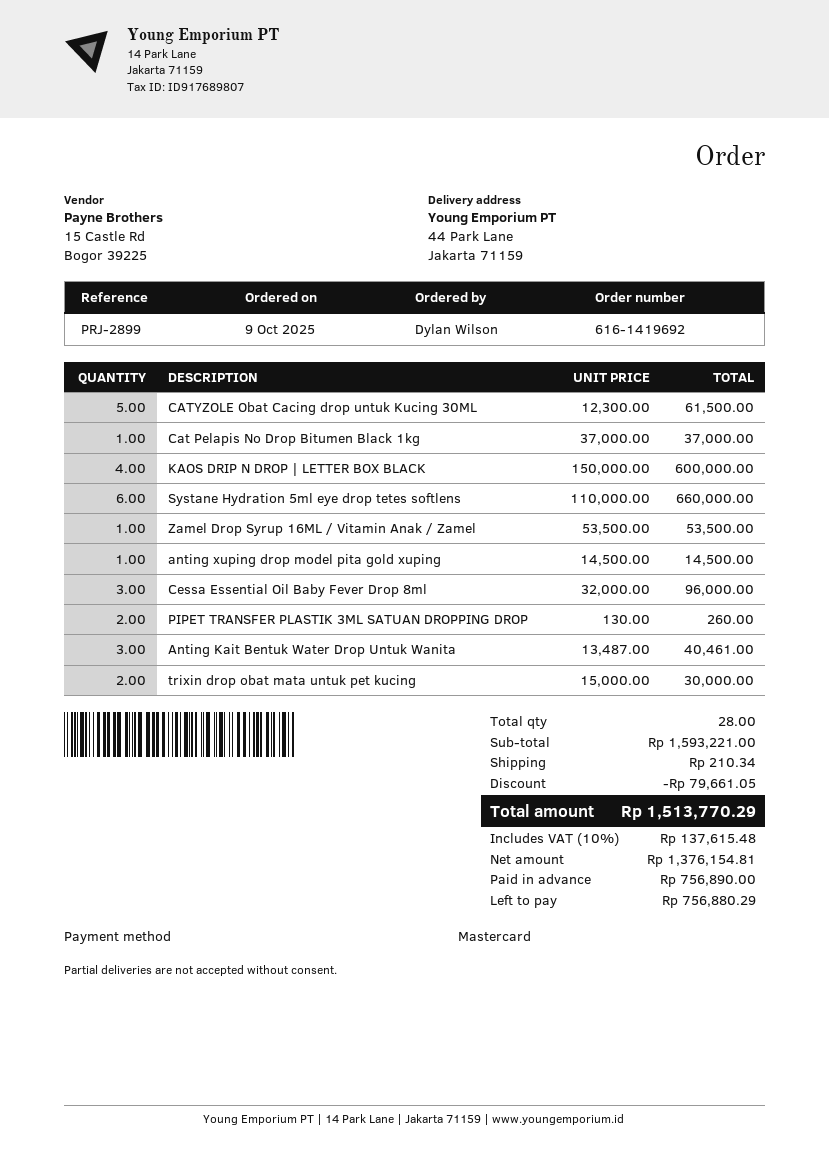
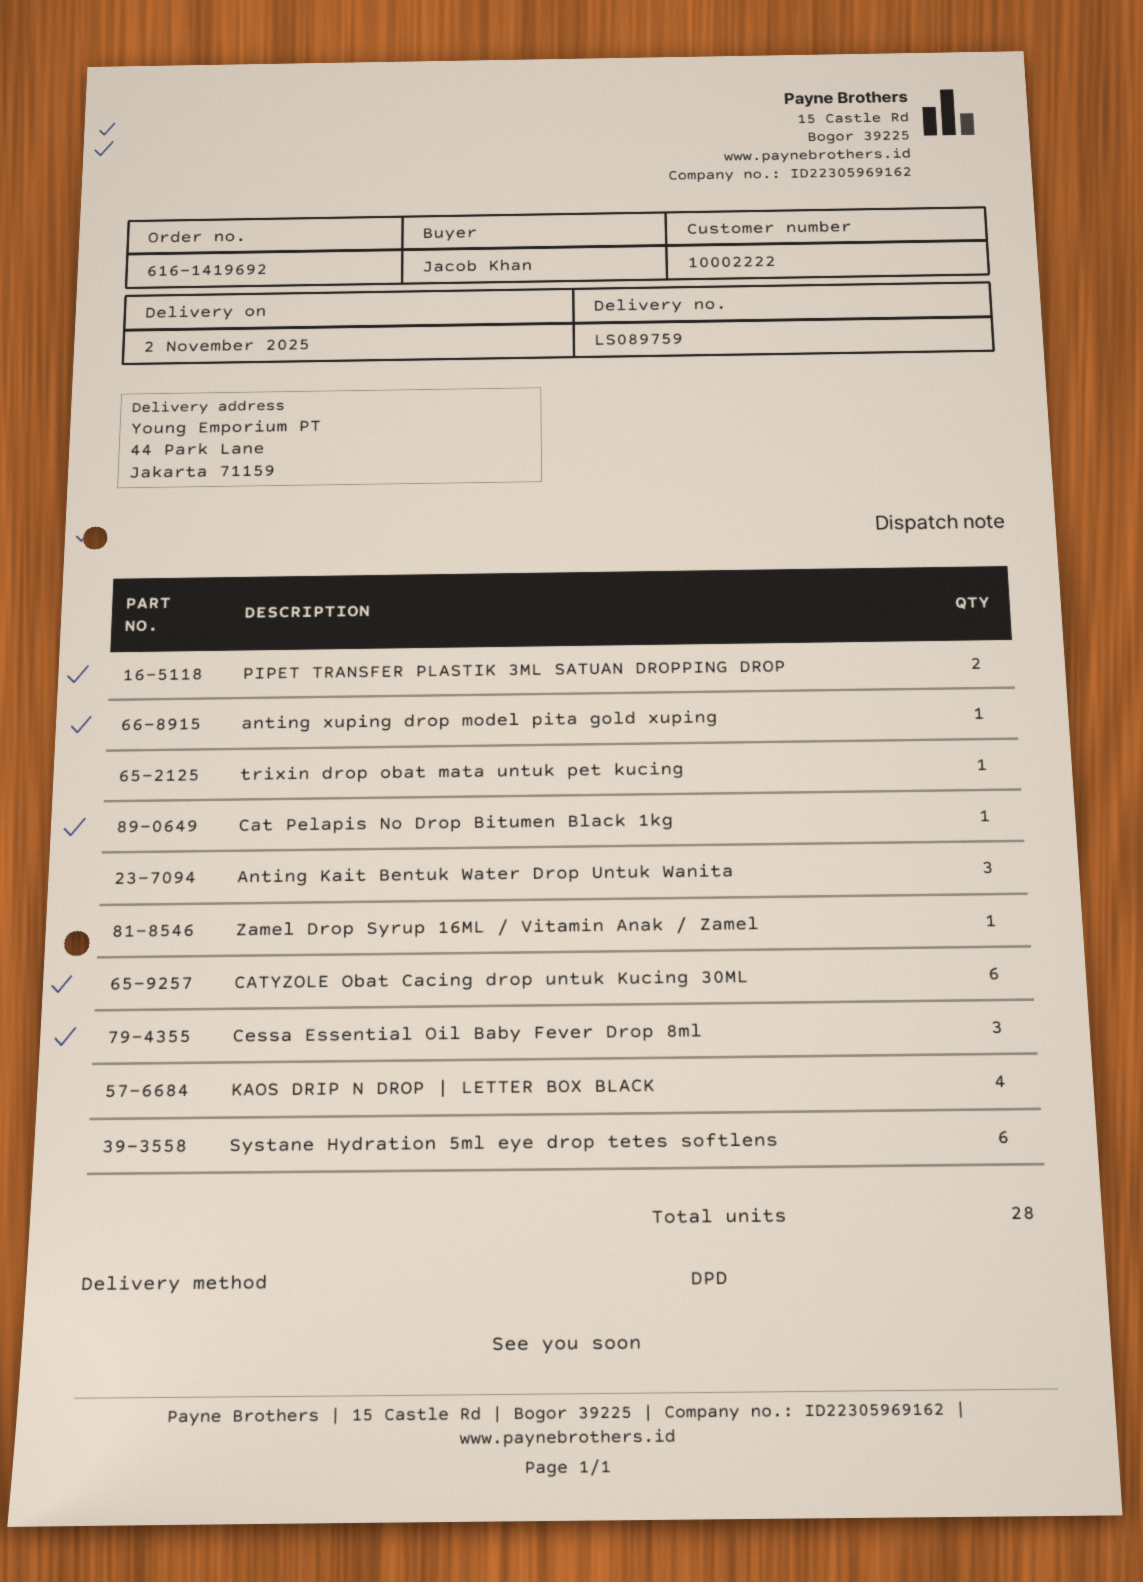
ordered by: Dylan Wilson -> Jacob Khan
CATYZOLE Obat Cacing drop untuk Kucing 30ML: 5 -> 6
trixin drop obat mata untuk pet kucing: 2 -> 1

